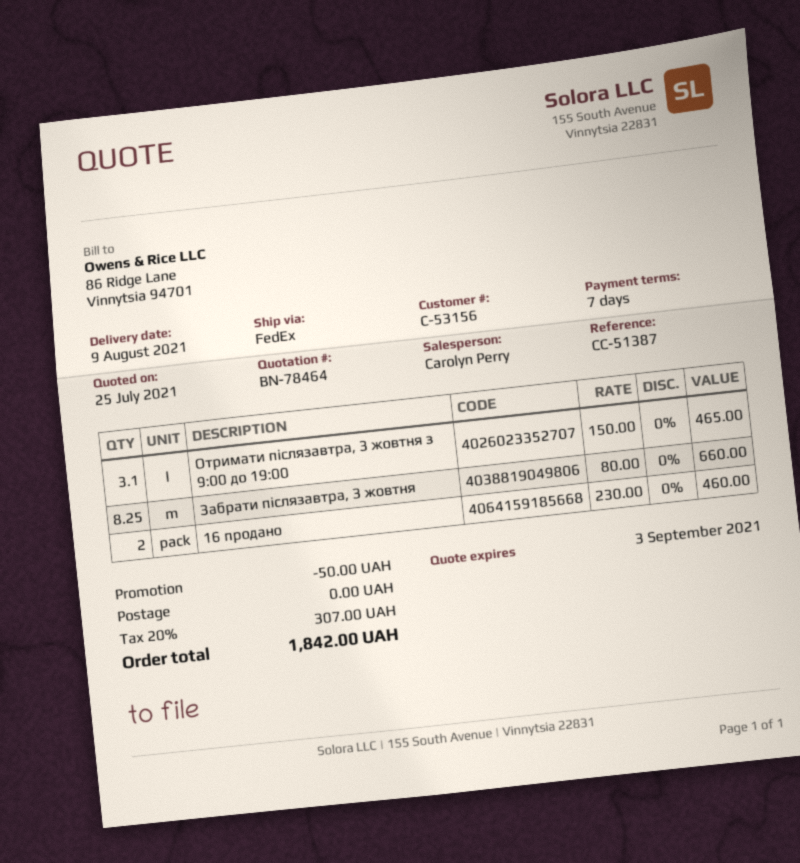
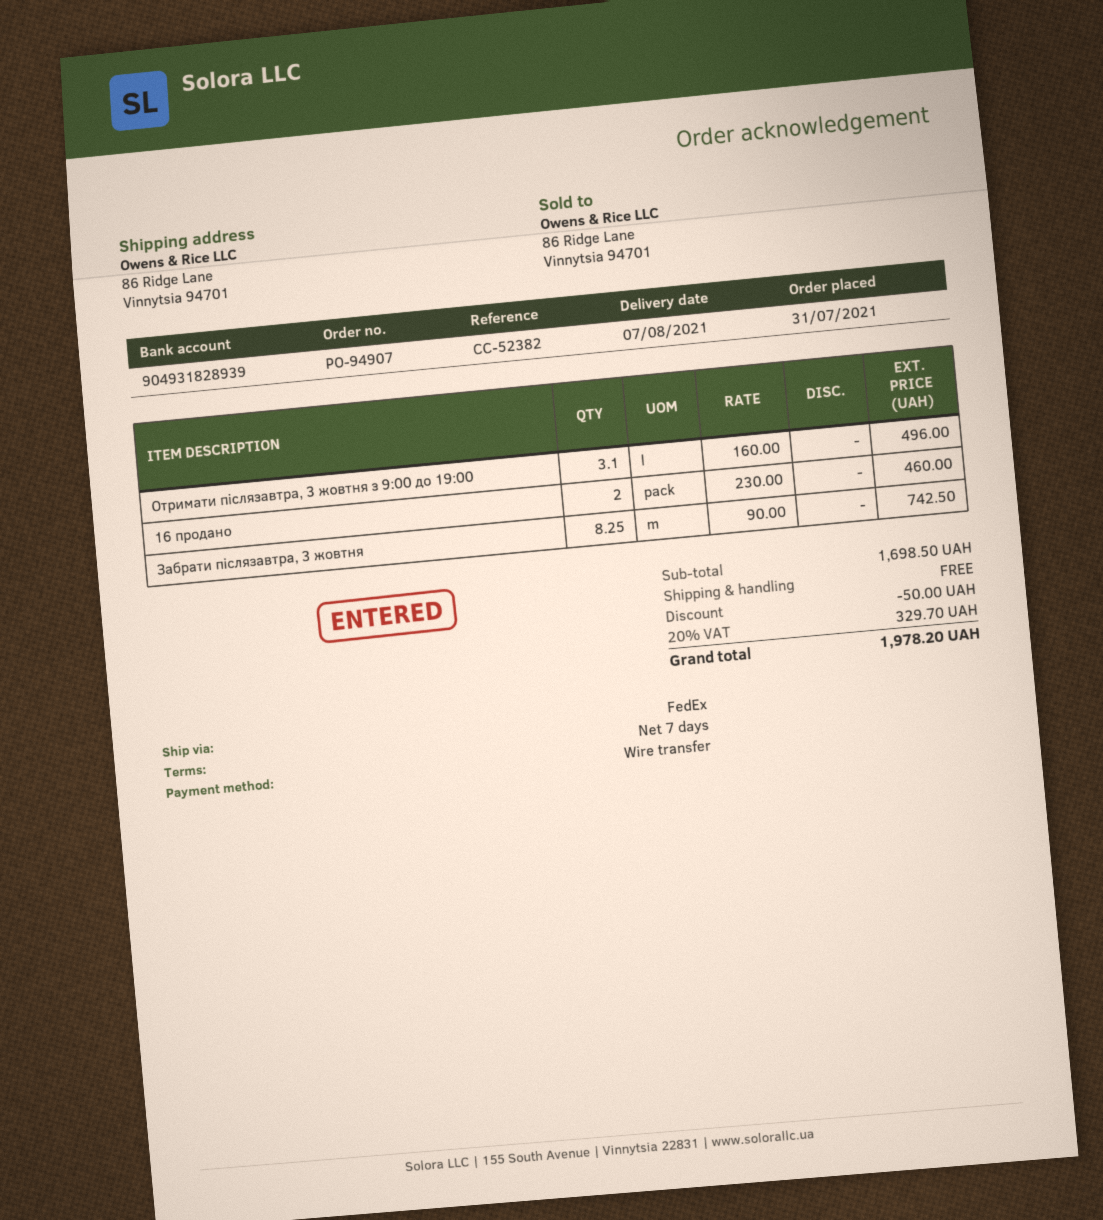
delivery date: 2021-08-09 -> 2021-08-07
reference: CC-51387 -> CC-52382
Отримати післязавтра, 3 жовтня з 9:00 до 19:00: 3.1 x 150.00 = 465.00 -> 3.1 x 160.00 = 496.00
Забрати післязавтра, 3 жовтня: 8.25 x 80.00 = 660.00 -> 8.25 x 90.00 = 742.50
tax: 20% = 307.00 -> 20% = 329.70
total: 1842.00 -> 1978.20

